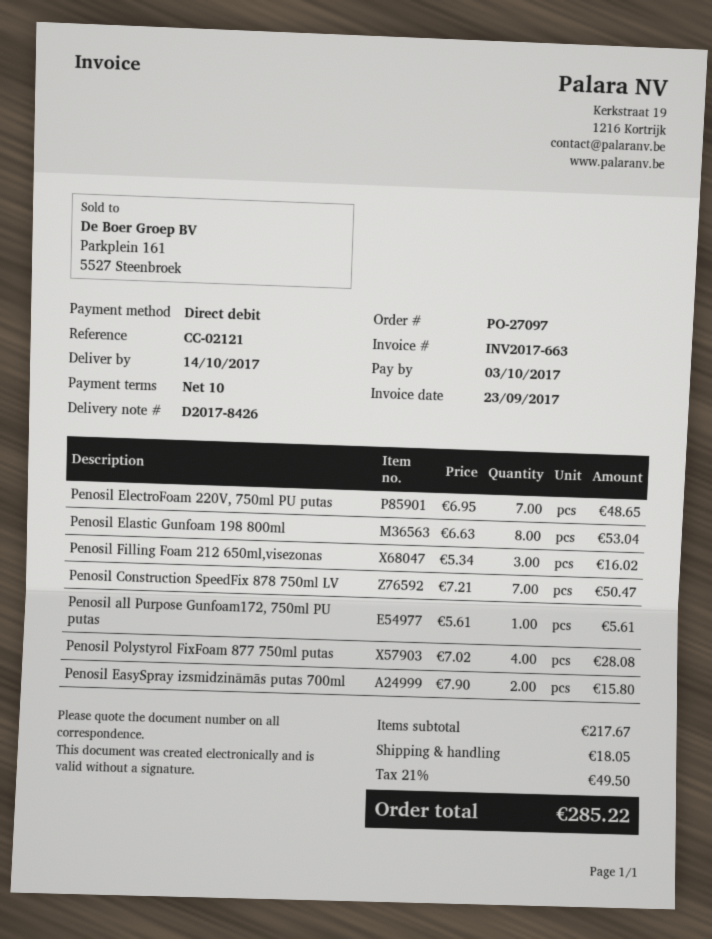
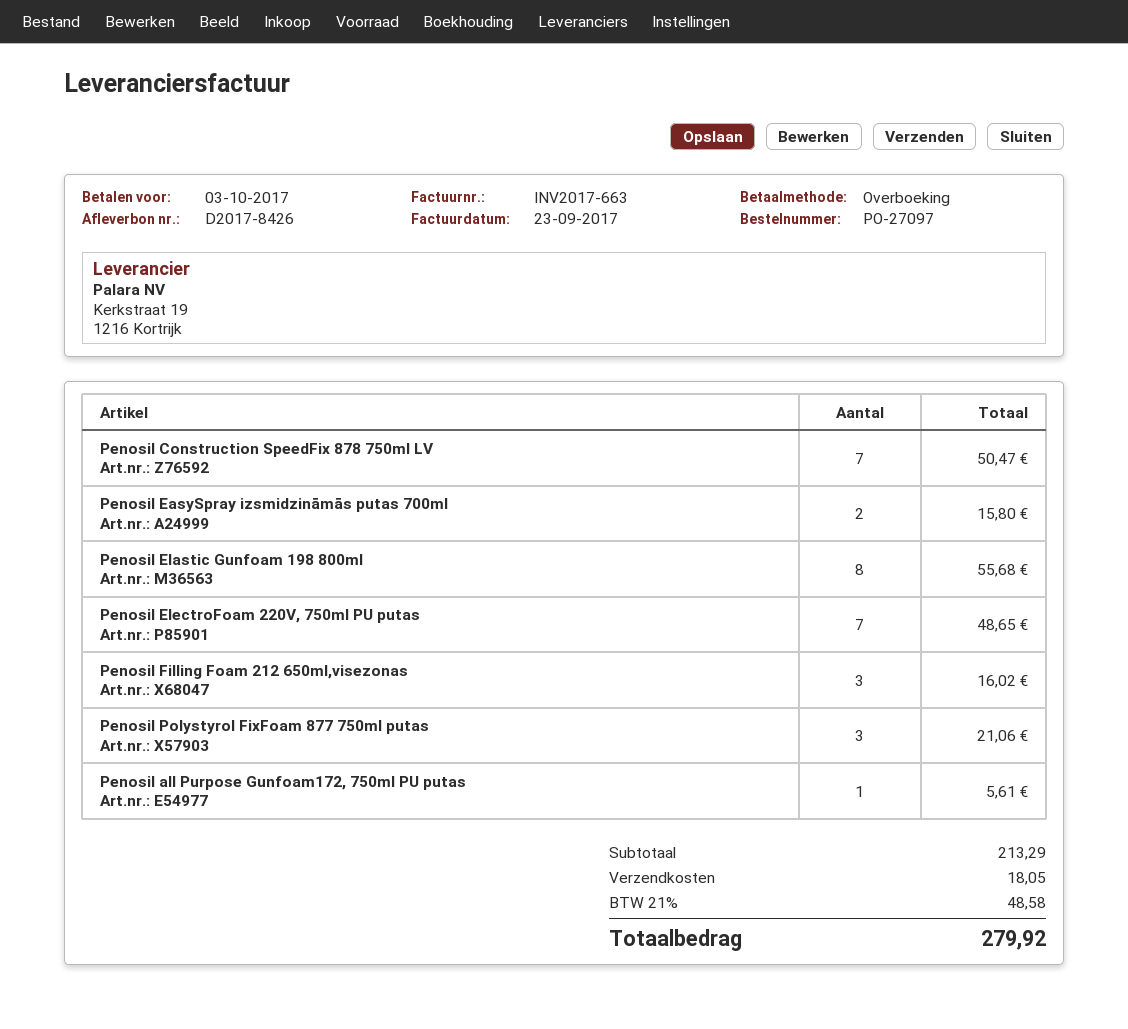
payment method: direct debit -> bank transfer
Penosil Elastic Gunfoam 198 800ml: 8 for 53.04 -> 8 for 55.68
Penosil Polystyrol FixFoam 877 750ml putas: 4 for 28.08 -> 3 for 21.06
subtotal: 217.67 -> 213.29
tax: 21% = 49.50 -> 21% = 48.58
total: 285.22 -> 279.92

